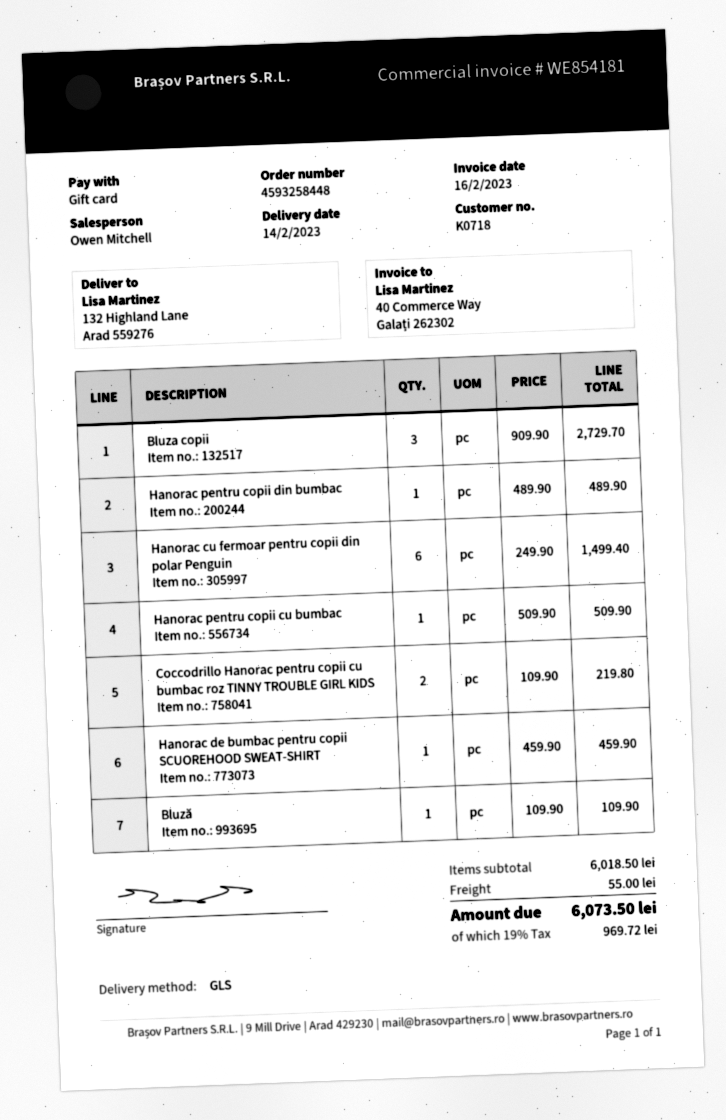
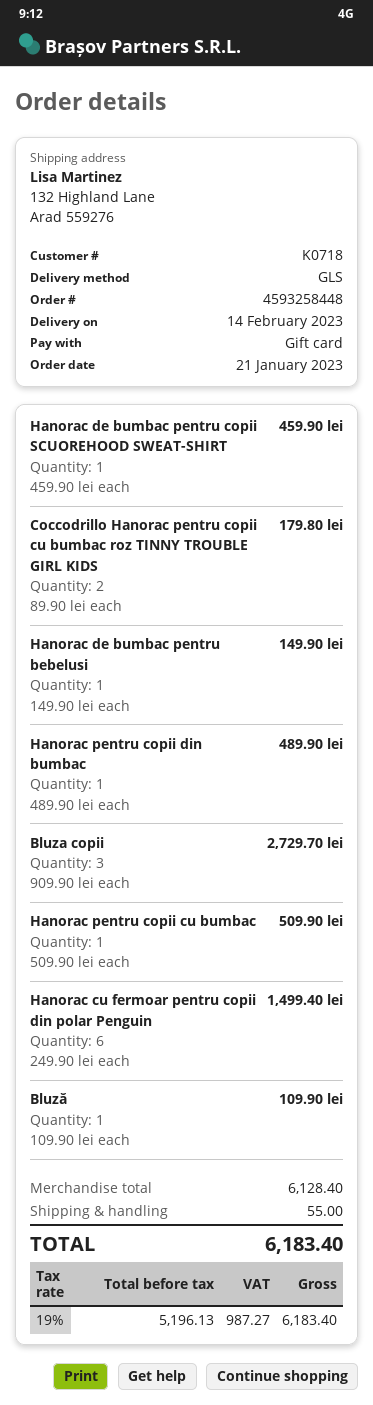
Coccodrillo Hanorac pentru copii cu bumbac roz TINNY TROUBLE GIRL KIDS: 2 x 109.90 = 219.80 -> 2 x 89.90 = 179.80
Hanorac de bumbac pentru bebelusi: none -> 1 x 149.90 = 149.90
subtotal: 6018.50 -> 6128.40
tax: 19% = 969.72 -> 19% = 987.27
total: 6073.50 -> 6183.40

